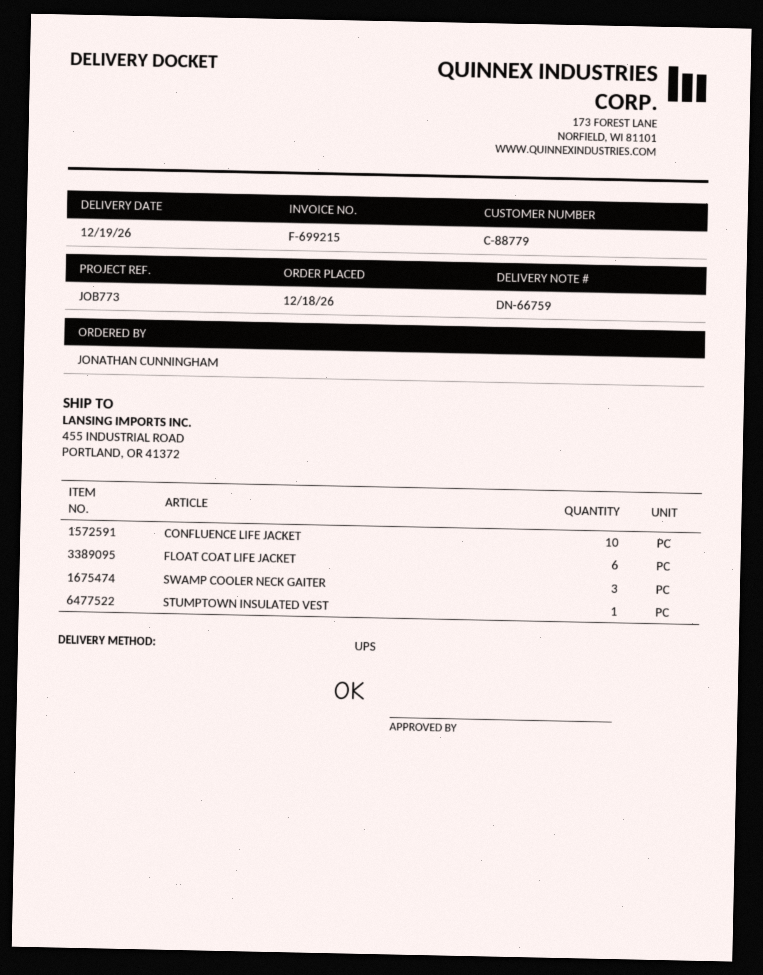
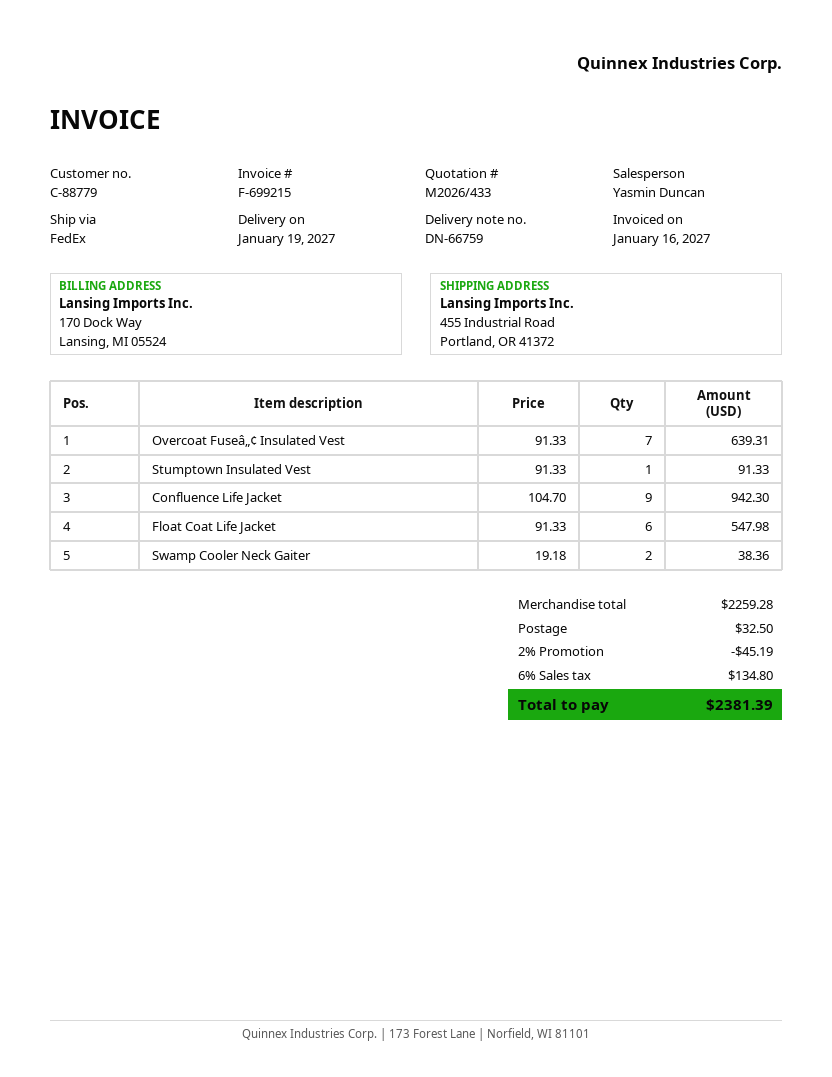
delivery date: 2026-12-19 -> 2027-01-19
shipping method: UPS -> FedEx
CONFLUENCE LIFE JACKET: 10 -> 9
SWAMP COOLER NECK GAITER: 3 -> 2
Overcoat Fuseâ„¢ Insulated Vest: none -> 7

